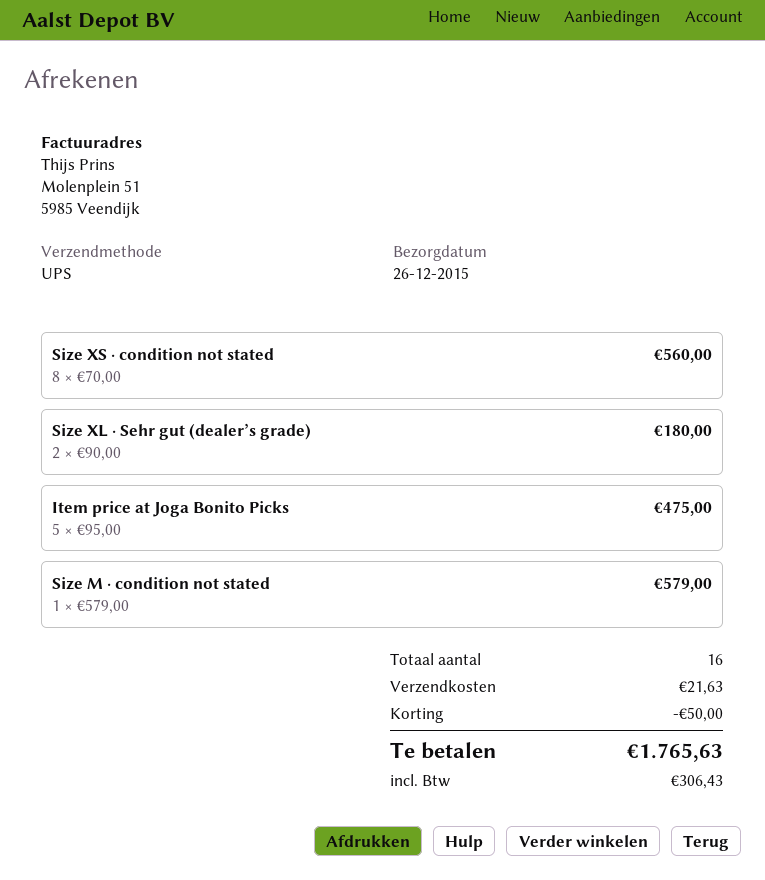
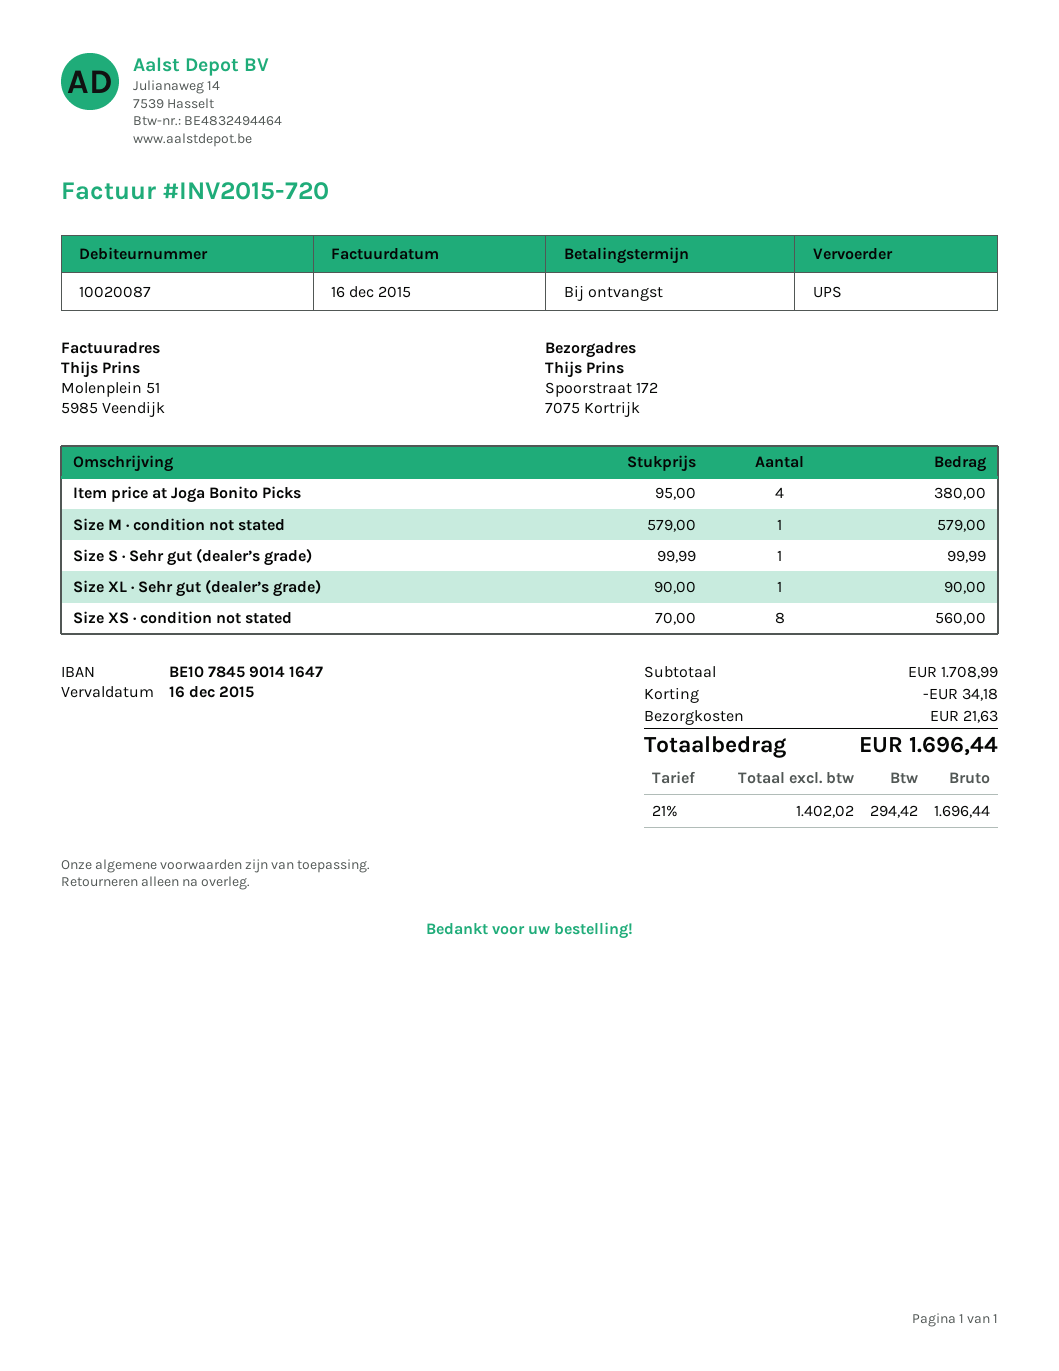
Size XL · Sehr gut (dealer’s grade): 2 x 90.00 = 180.00 -> 1 x 90.00 = 90.00
Item price at Joga Bonito Picks: 5 x 95.00 = 475.00 -> 4 x 95.00 = 380.00
Size S · Sehr gut (dealer’s grade): none -> 1 x 99.99 = 99.99
discount: 50.00 -> 34.18
tax: 306.43 -> 294.42
total: 1765.63 -> 1696.44

